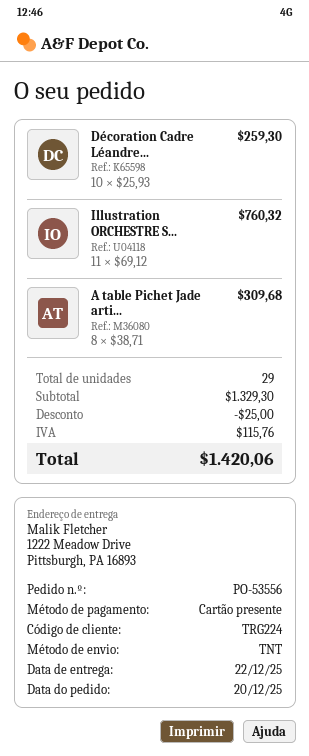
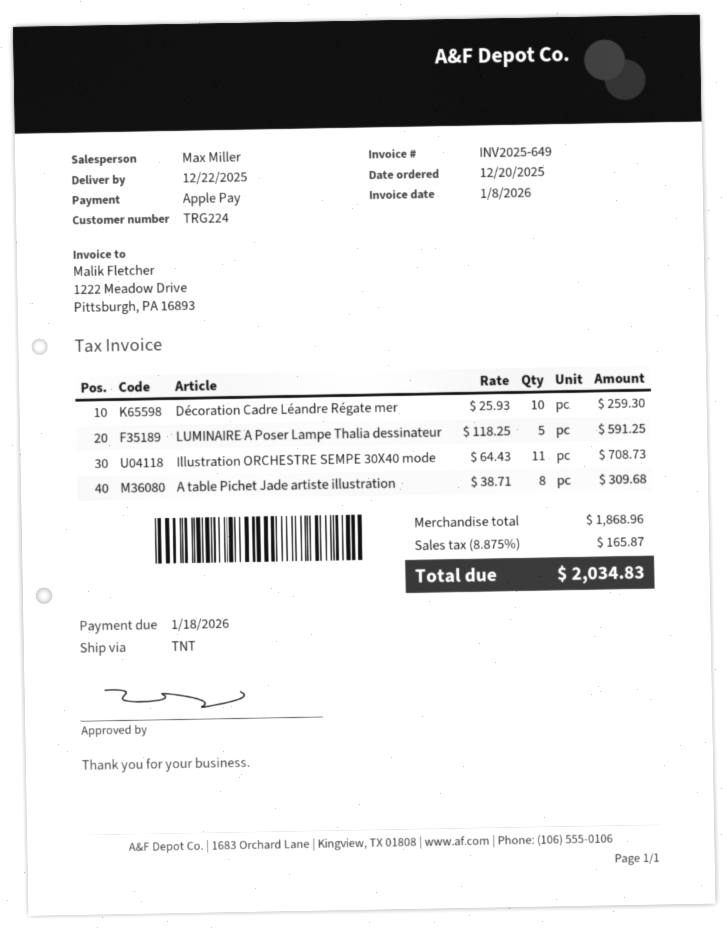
payment method: gift card -> Apple Pay
Illustration ORCHESTRE S...: 11 x 69.12 = 760.32 -> 11 x 64.43 = 708.73
LUMINAIRE A Poser Lampe Thalia dessinateur: none -> 5 x 118.25 = 591.25
subtotal: 1329.30 -> 1868.96
discount: 25.00 -> none
tax: 115.76 -> 165.87
total: 1420.06 -> 2034.83

